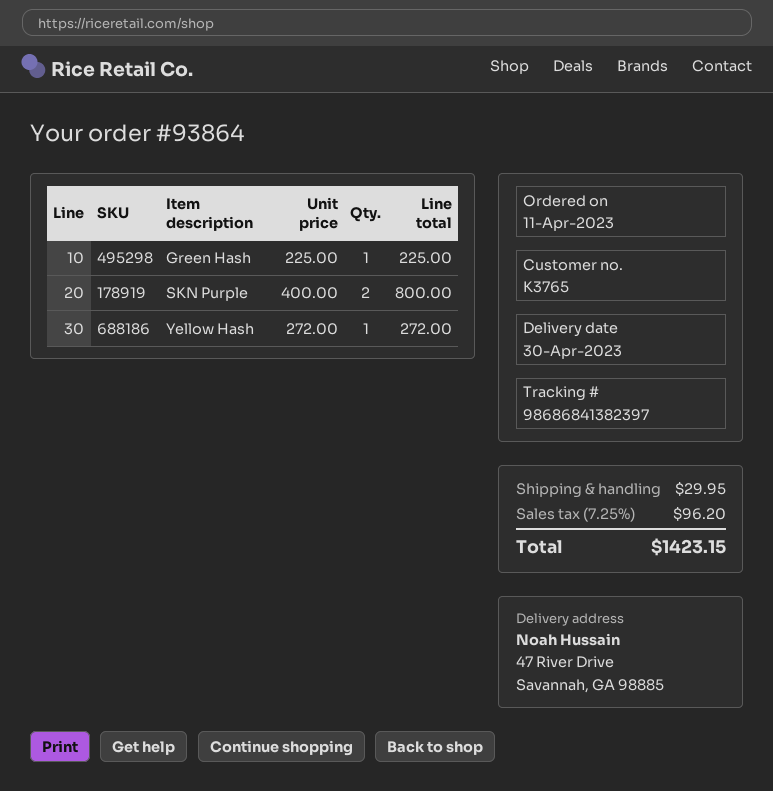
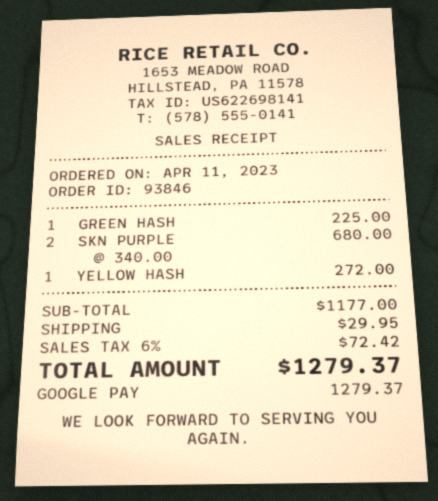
order number: 93864 -> 93846
SKN Purple: 2 x 400.00 = 800.00 -> 2 x 340.00 = 680.00
tax: 7.25% = 96.20 -> 6% = 72.42
total: 1423.15 -> 1279.37

